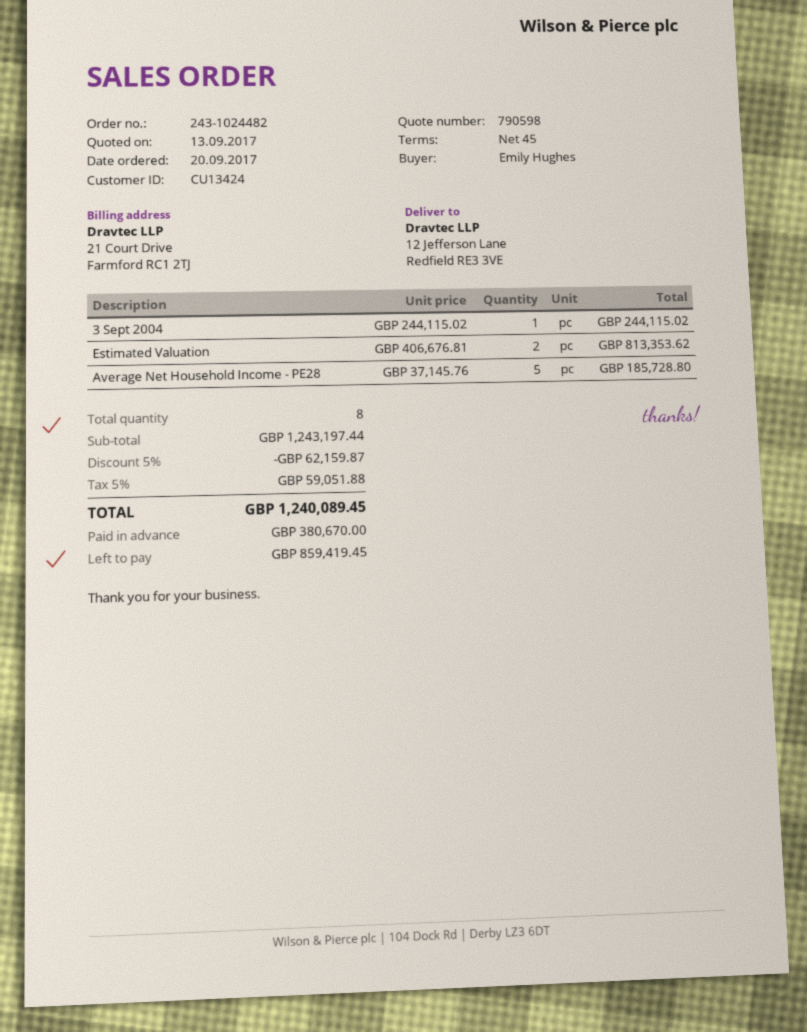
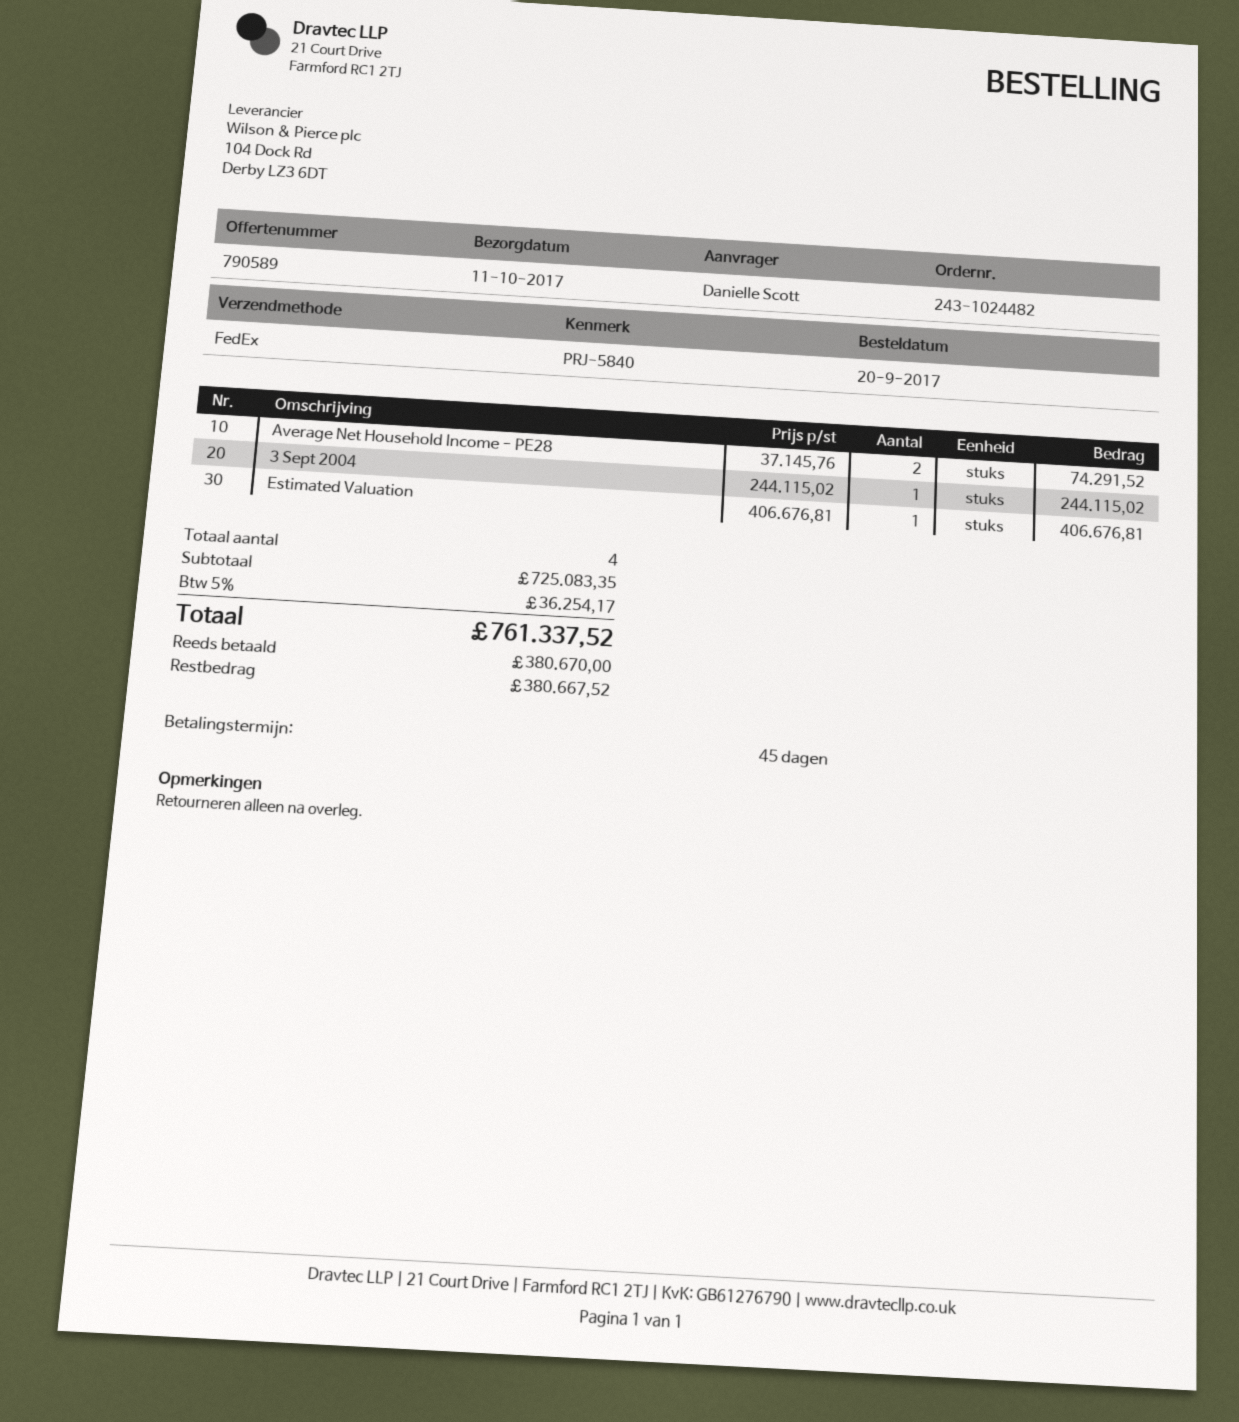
quote number: 790598 -> 790589
ordered by: Emily Hughes -> Danielle Scott
Estimated Valuation: 2 x 406676.81 = 813353.62 -> 1 x 406676.81 = 406676.81
Average Net Household Income - PE28: 5 x 37145.76 = 185728.80 -> 2 x 37145.76 = 74291.52
total quantity: 8 -> 4
subtotal: 1243197.44 -> 725083.35
discount: 5% = 62159.87 -> none
tax: 5% = 59051.88 -> 5% = 36254.17
total: 1240089.45 -> 761337.52
balance: 859419.45 -> 380667.52

